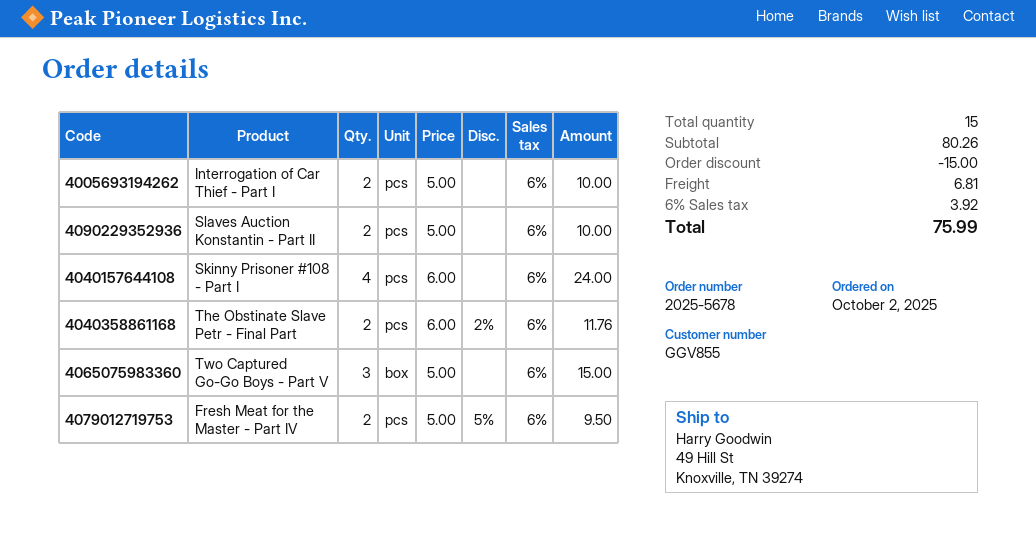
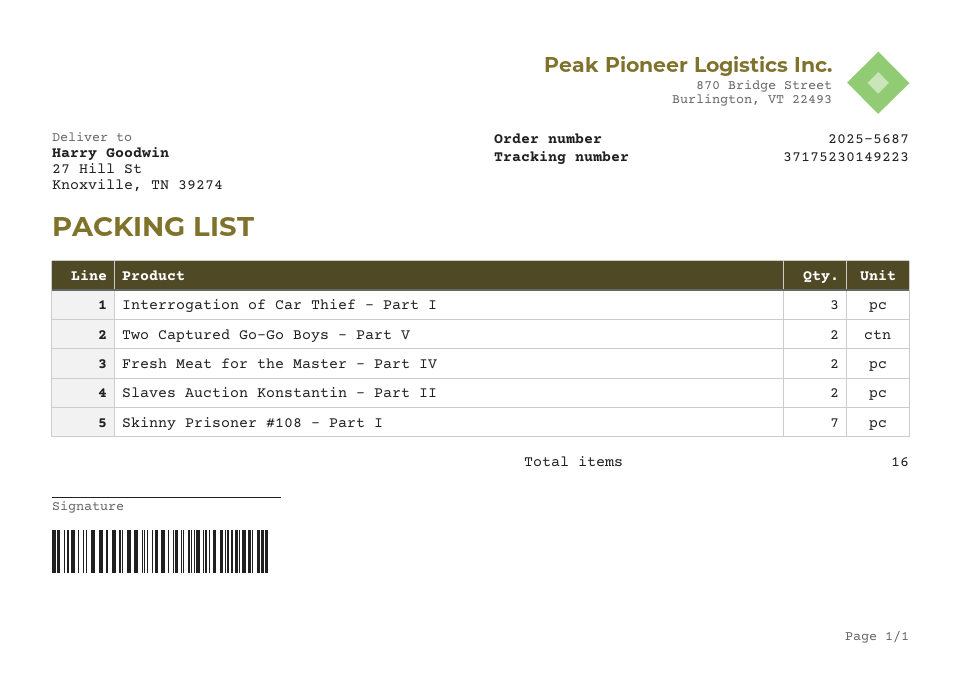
order number: 2025-5678 -> 2025-5687
ship to: 49 Hill St, Knoxville, TN 39274 -> 27 Hill St, Knoxville, TN 39274
Interrogation of Car Thief - Part I: 2 -> 3
Skinny Prisoner #108 - Part I: 4 -> 7
The Obstinate Slave Petr - Final Part: 2 -> none
Two Captured Go-Go Boys - Part V: 3 -> 2
total quantity: 15 -> 16

